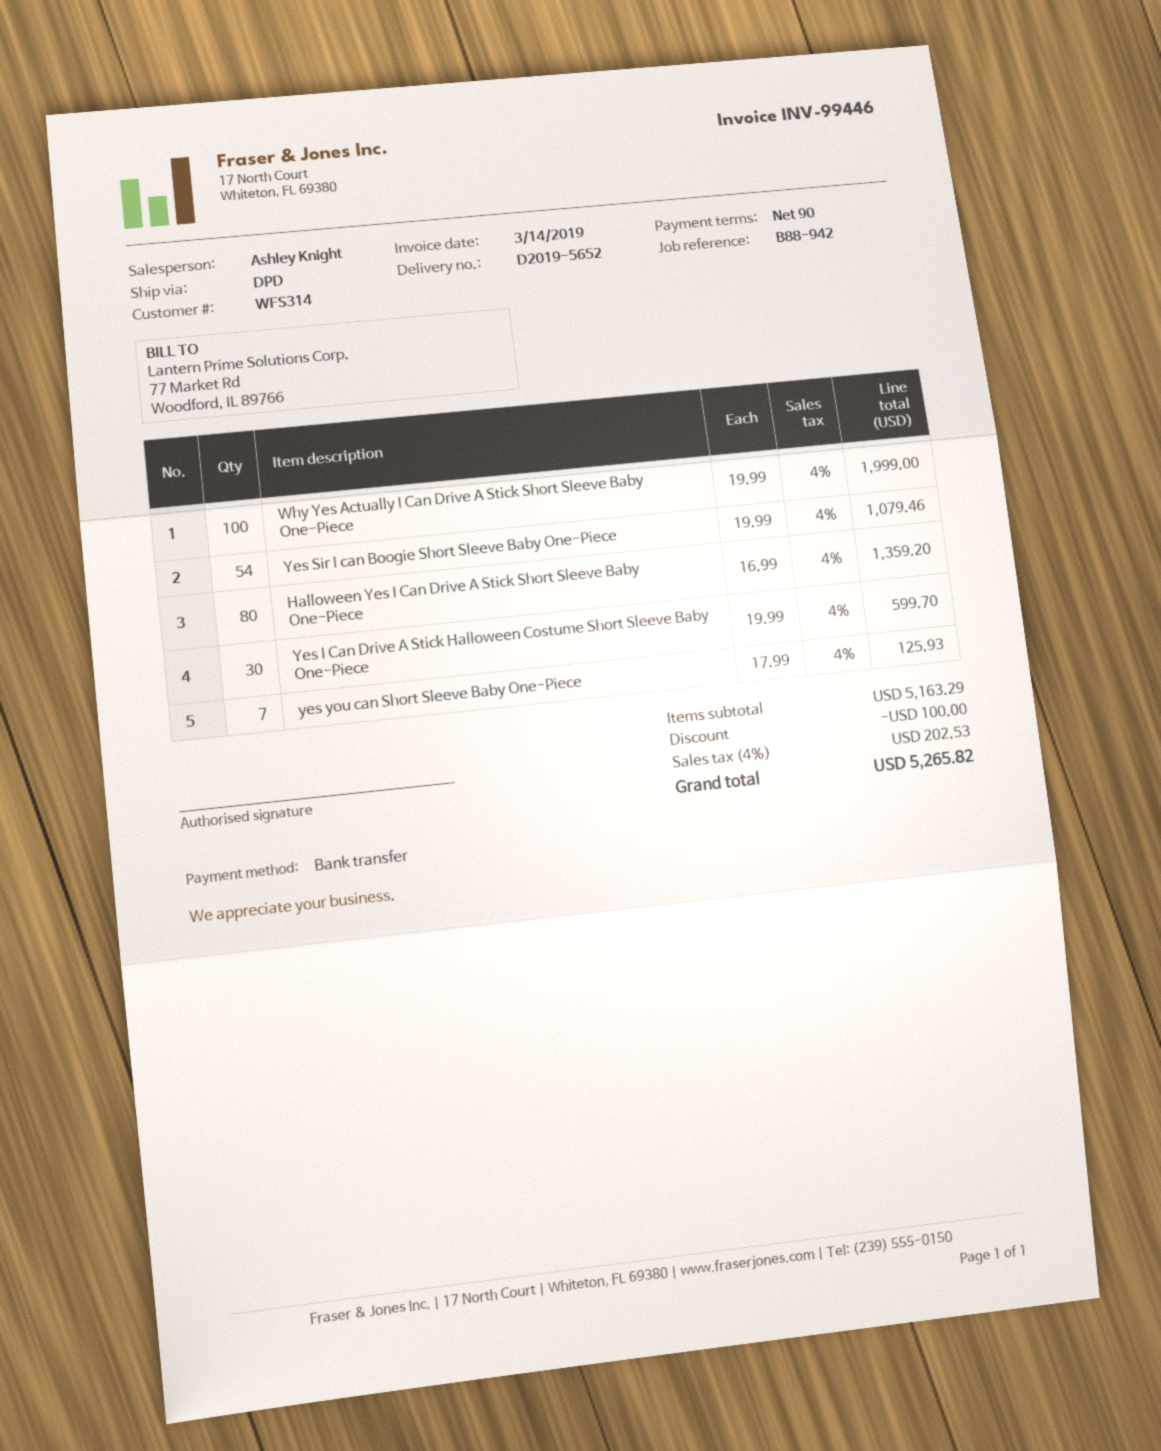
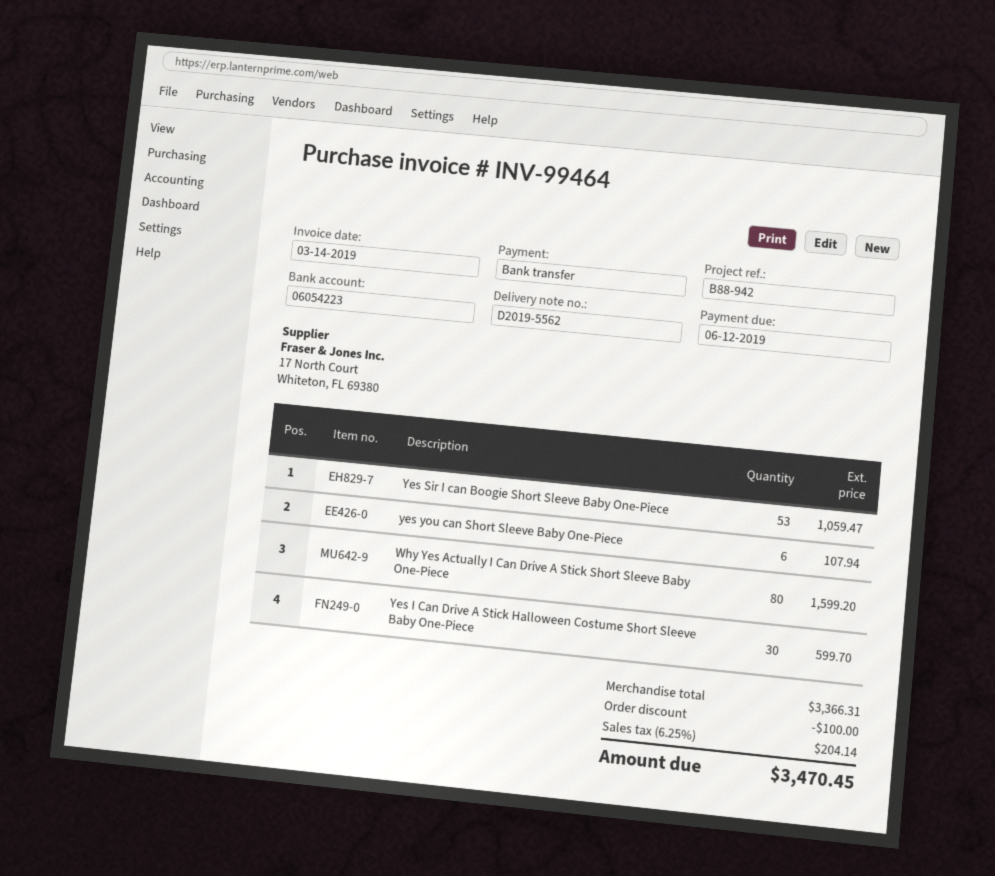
delivery note number: D2019-5652 -> D2019-5562
invoice number: INV-99446 -> INV-99464
Why Yes Actually I Can Drive A Stick Short Sleeve Baby One-Piece: 100 for 1999.00 -> 80 for 1599.20
Yes Sir I can Boogie Short Sleeve Baby One-Piece: 54 for 1079.46 -> 53 for 1059.47
Halloween Yes I Can Drive A Stick Short Sleeve Baby One-Piece: 80 for 1359.20 -> none
yes you can Short Sleeve Baby One-Piece: 7 for 125.93 -> 6 for 107.94
subtotal: 5163.29 -> 3366.31
tax: 4% = 202.53 -> 6.25% = 204.14
total: 5265.82 -> 3470.45

